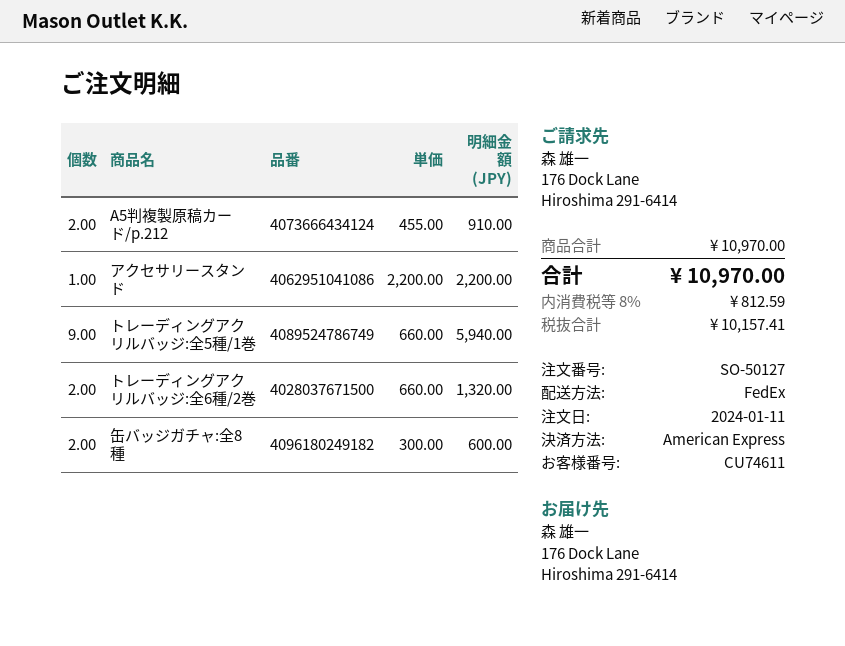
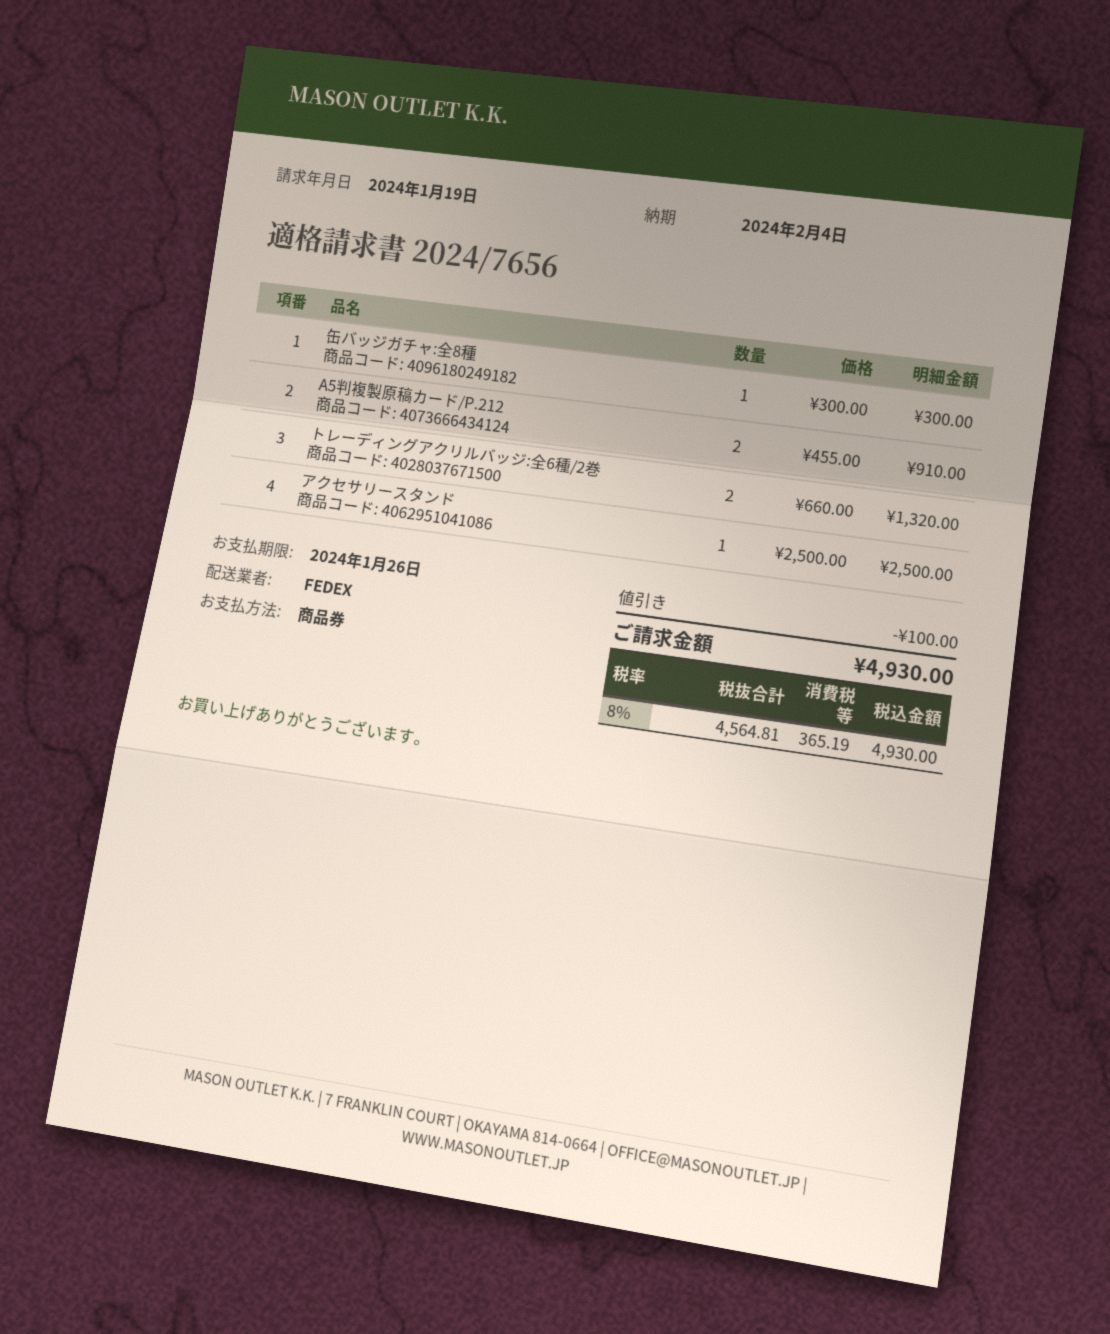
payment method: American Express -> gift card
アクセサリースタンド: 1 x 2200.00 = 2200.00 -> 1 x 2500.00 = 2500.00
トレーディングアクリルバッジ:全5種/1巻: 9 x 660.00 = 5940.00 -> none
缶バッジガチャ:全8種: 2 x 300.00 = 600.00 -> 1 x 300.00 = 300.00
discount: none -> 100.00
net: 10157.41 -> 4564.81
tax: 8% = 812.59 -> 8% = 365.19
total: 10970.00 -> 4930.00

